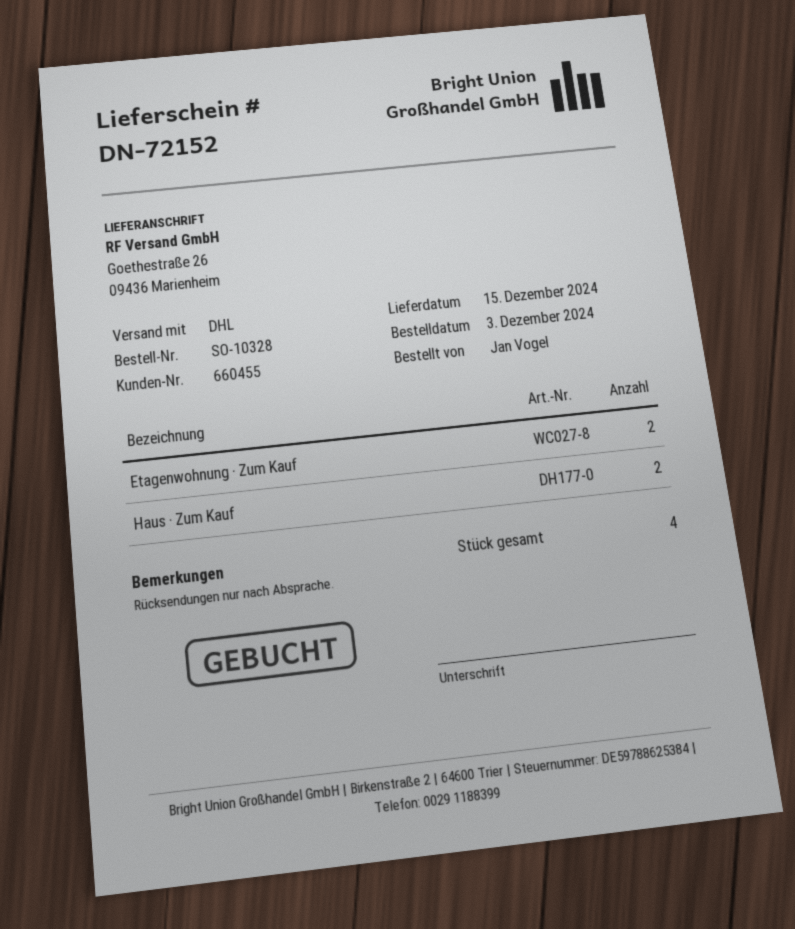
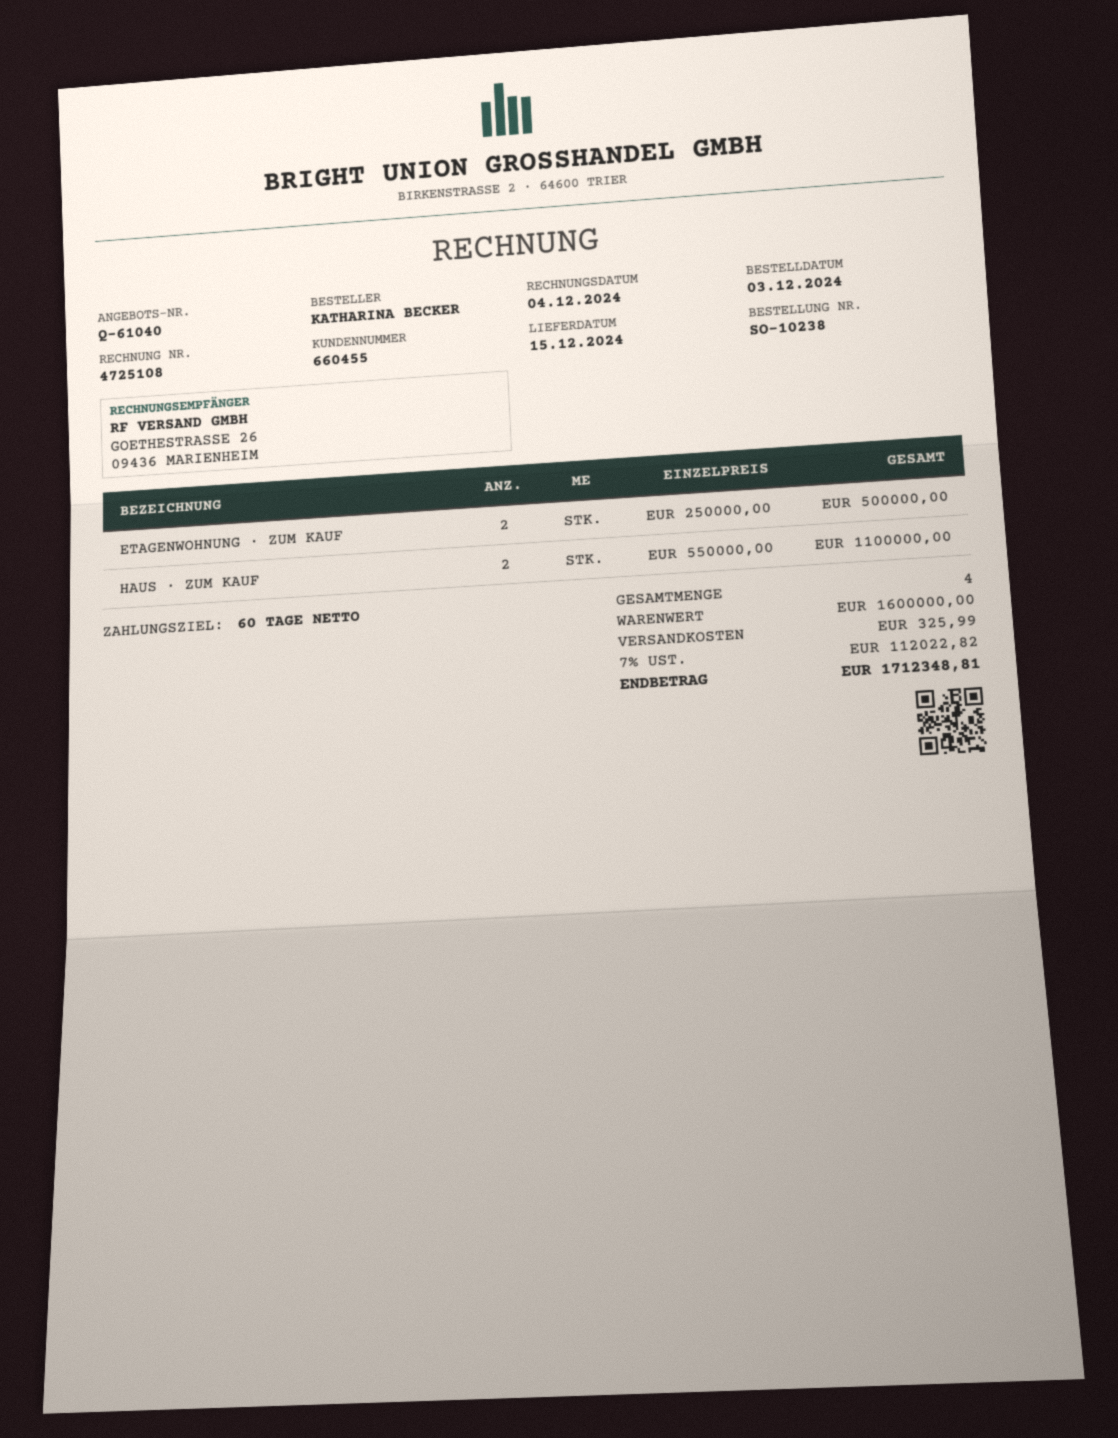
order number: SO-10328 -> SO-10238
ordered by: Jan Vogel -> KATHARINA BECKER

